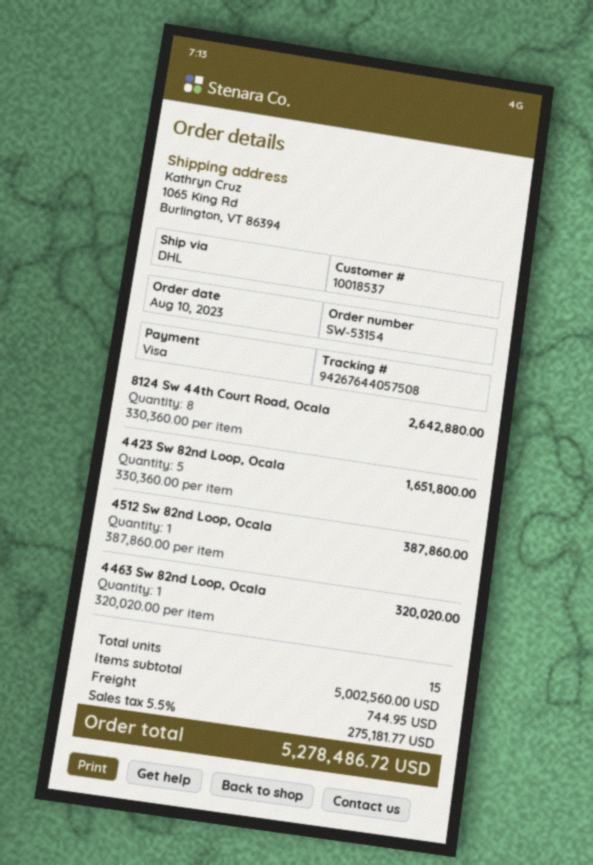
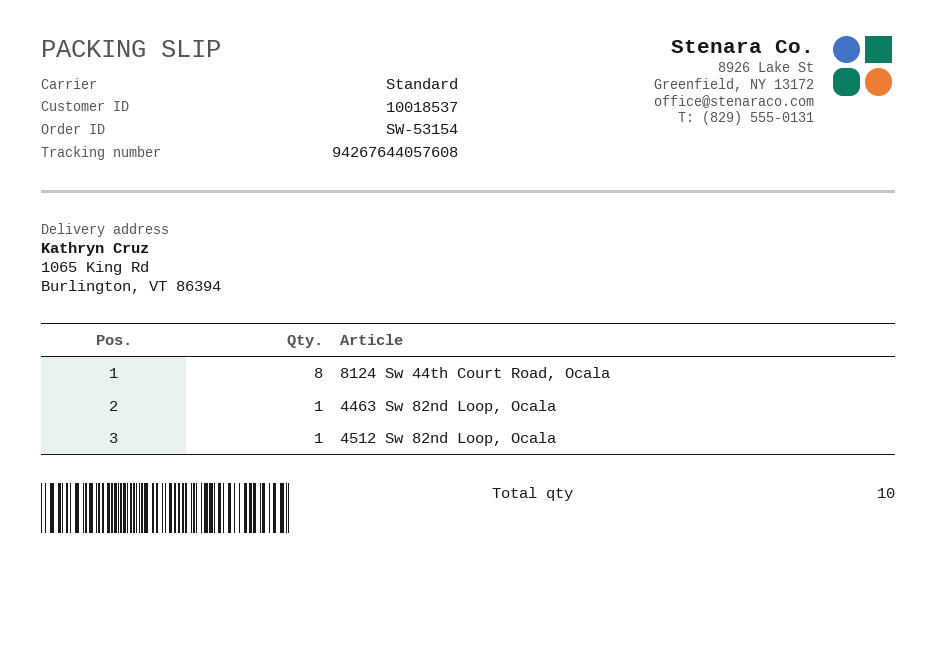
shipping method: DHL -> standard
tracking number: 94267644057508 -> 94267644057608
4423 Sw 82nd Loop, Ocala: 5 -> none
total quantity: 15 -> 10

